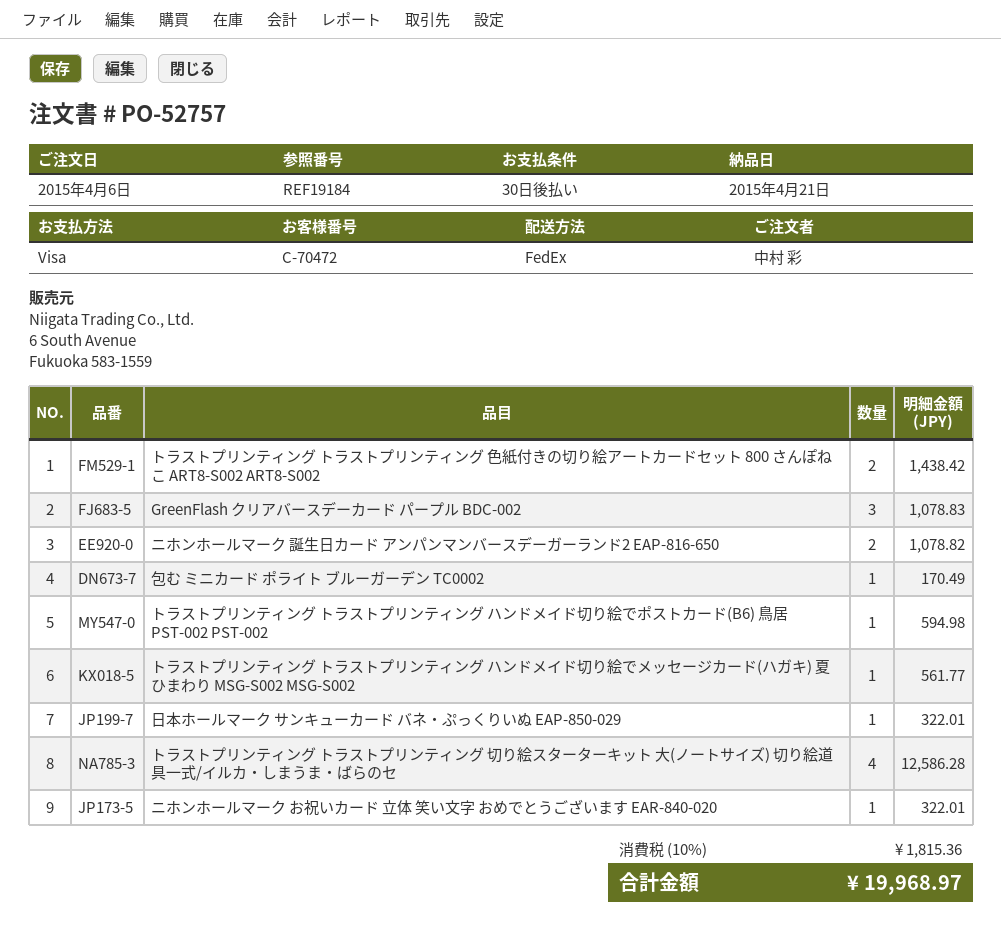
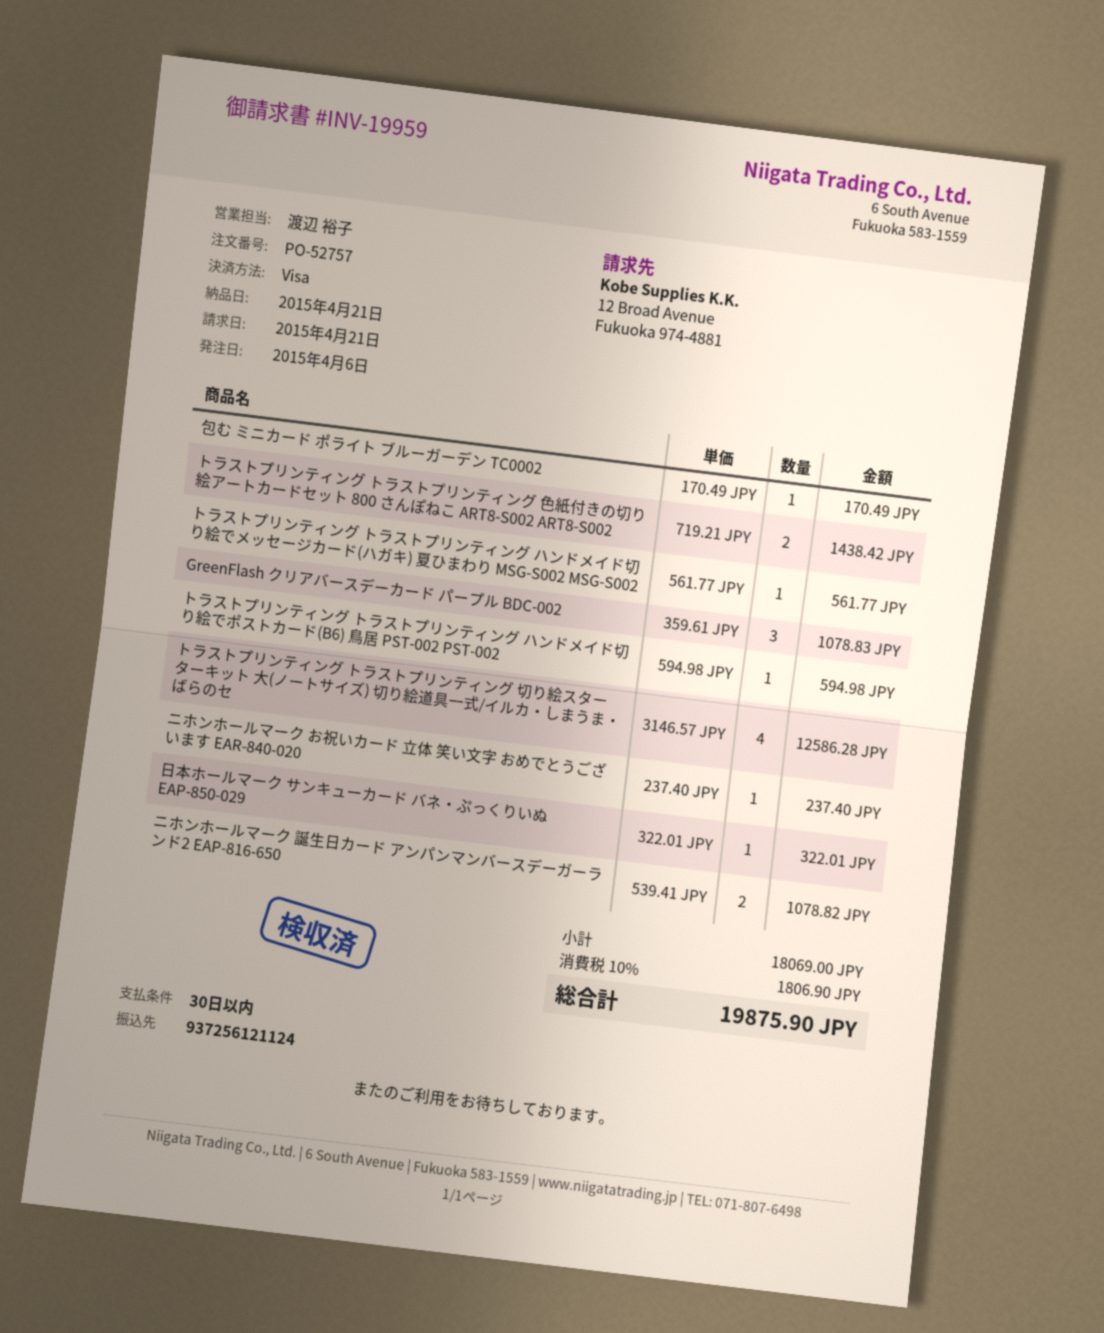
ニホンホールマーク お祝いカード 立体 笑い文字 おめでとうございます EAR-840-020: 1 for 322.01 -> 1 for 237.40
tax: 10% = 1815.36 -> 10% = 1806.90
total: 19968.97 -> 19875.90

